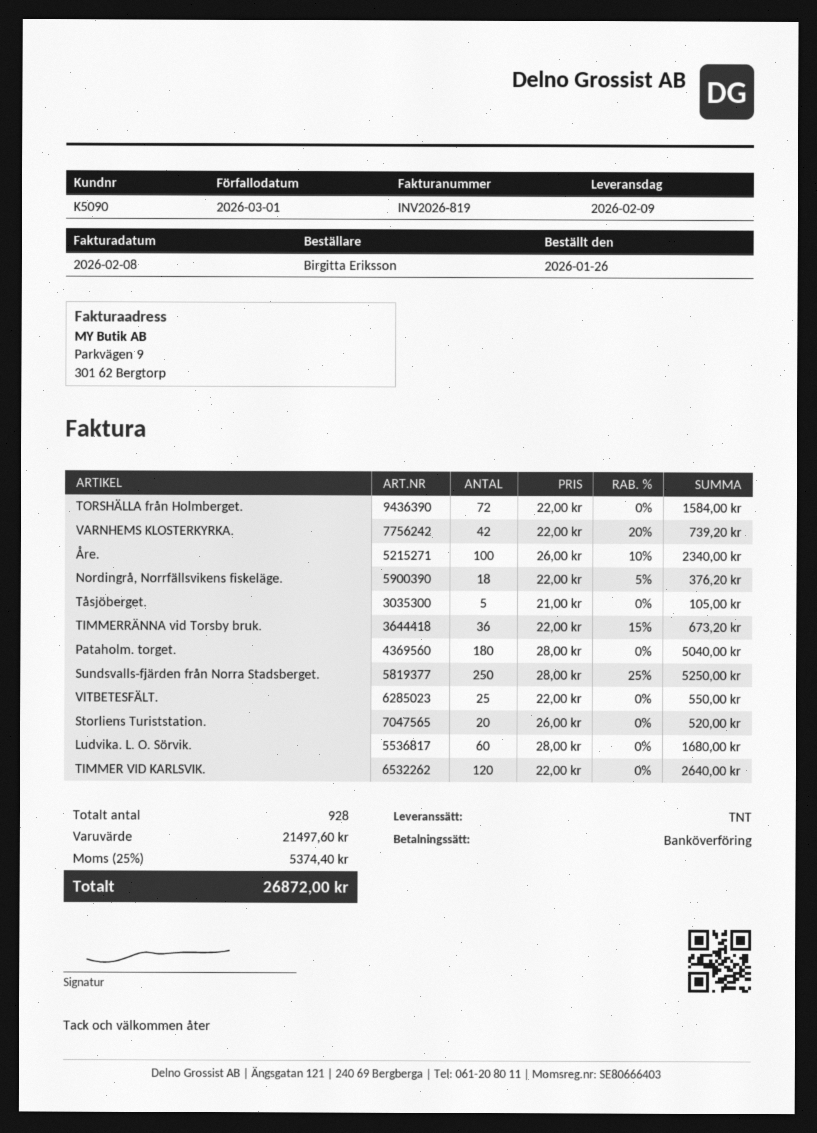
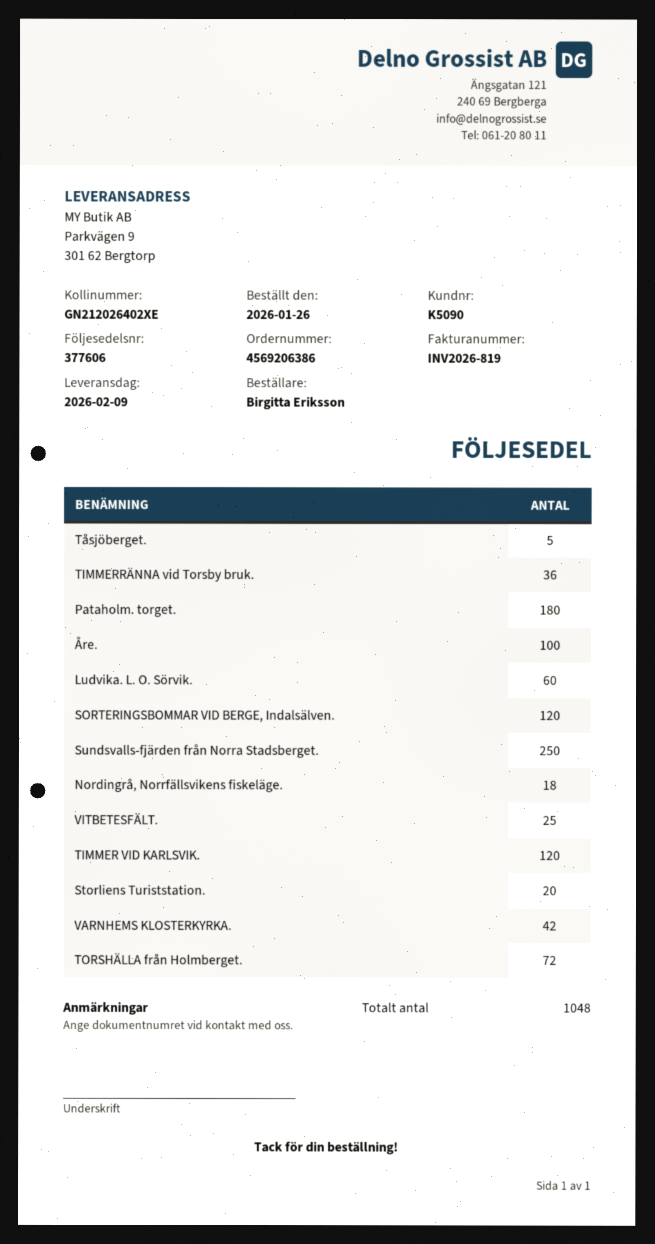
SORTERINGSBOMMAR VID BERGE, Indalsälven.: none -> 120
total quantity: 928 -> 1048

